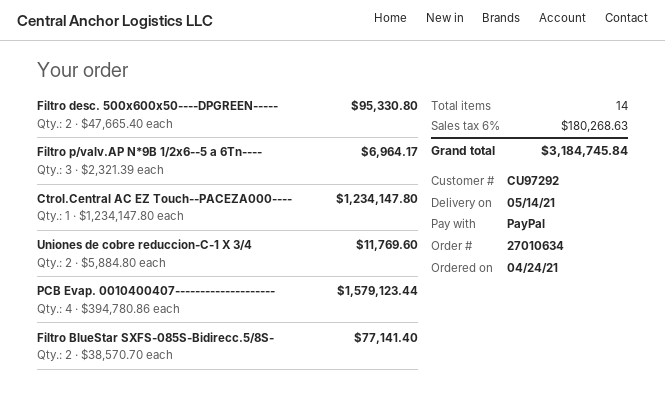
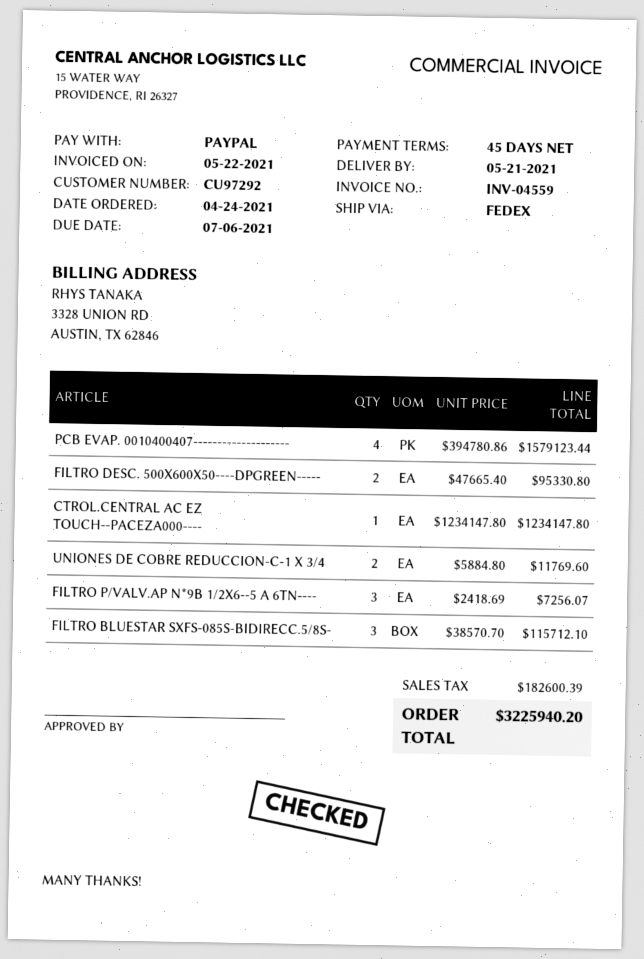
delivery date: 2021-05-14 -> 2021-05-21
Filtro p/valv.AP N*9B 1/2x6--5 a 6Tn----: 3 x 2321.39 = 6964.17 -> 3 x 2418.69 = 7256.07
Filtro BlueStar SXFS-085S-Bidirecc.5/8S-: 2 x 38570.70 = 77141.40 -> 3 x 38570.70 = 115712.10
tax: 180268.63 -> 182600.39
total: 3184745.84 -> 3225940.20

